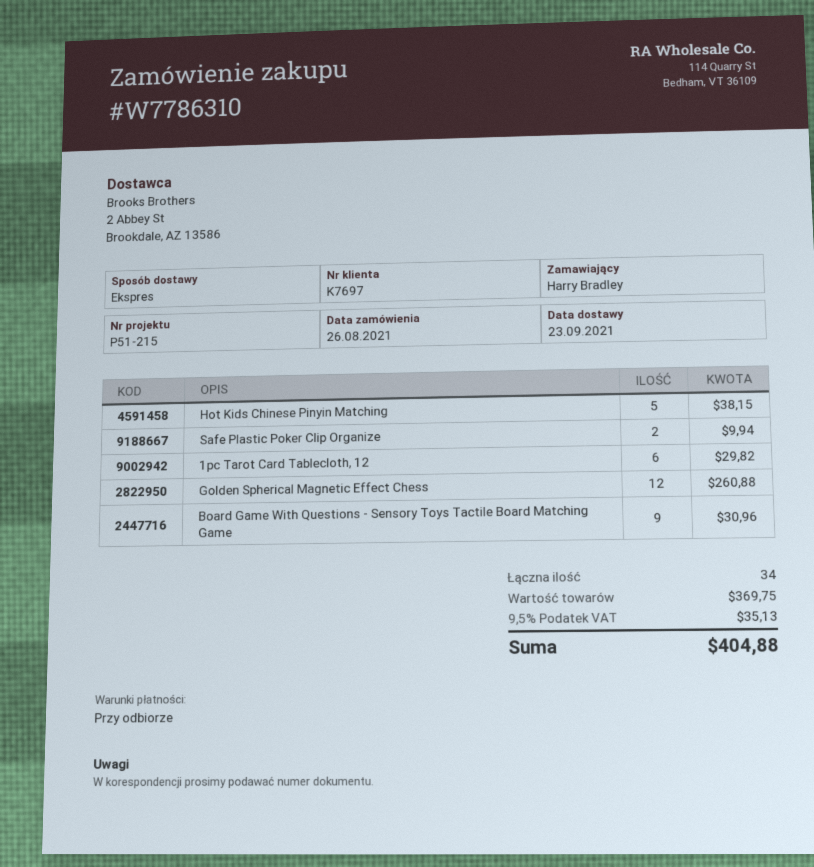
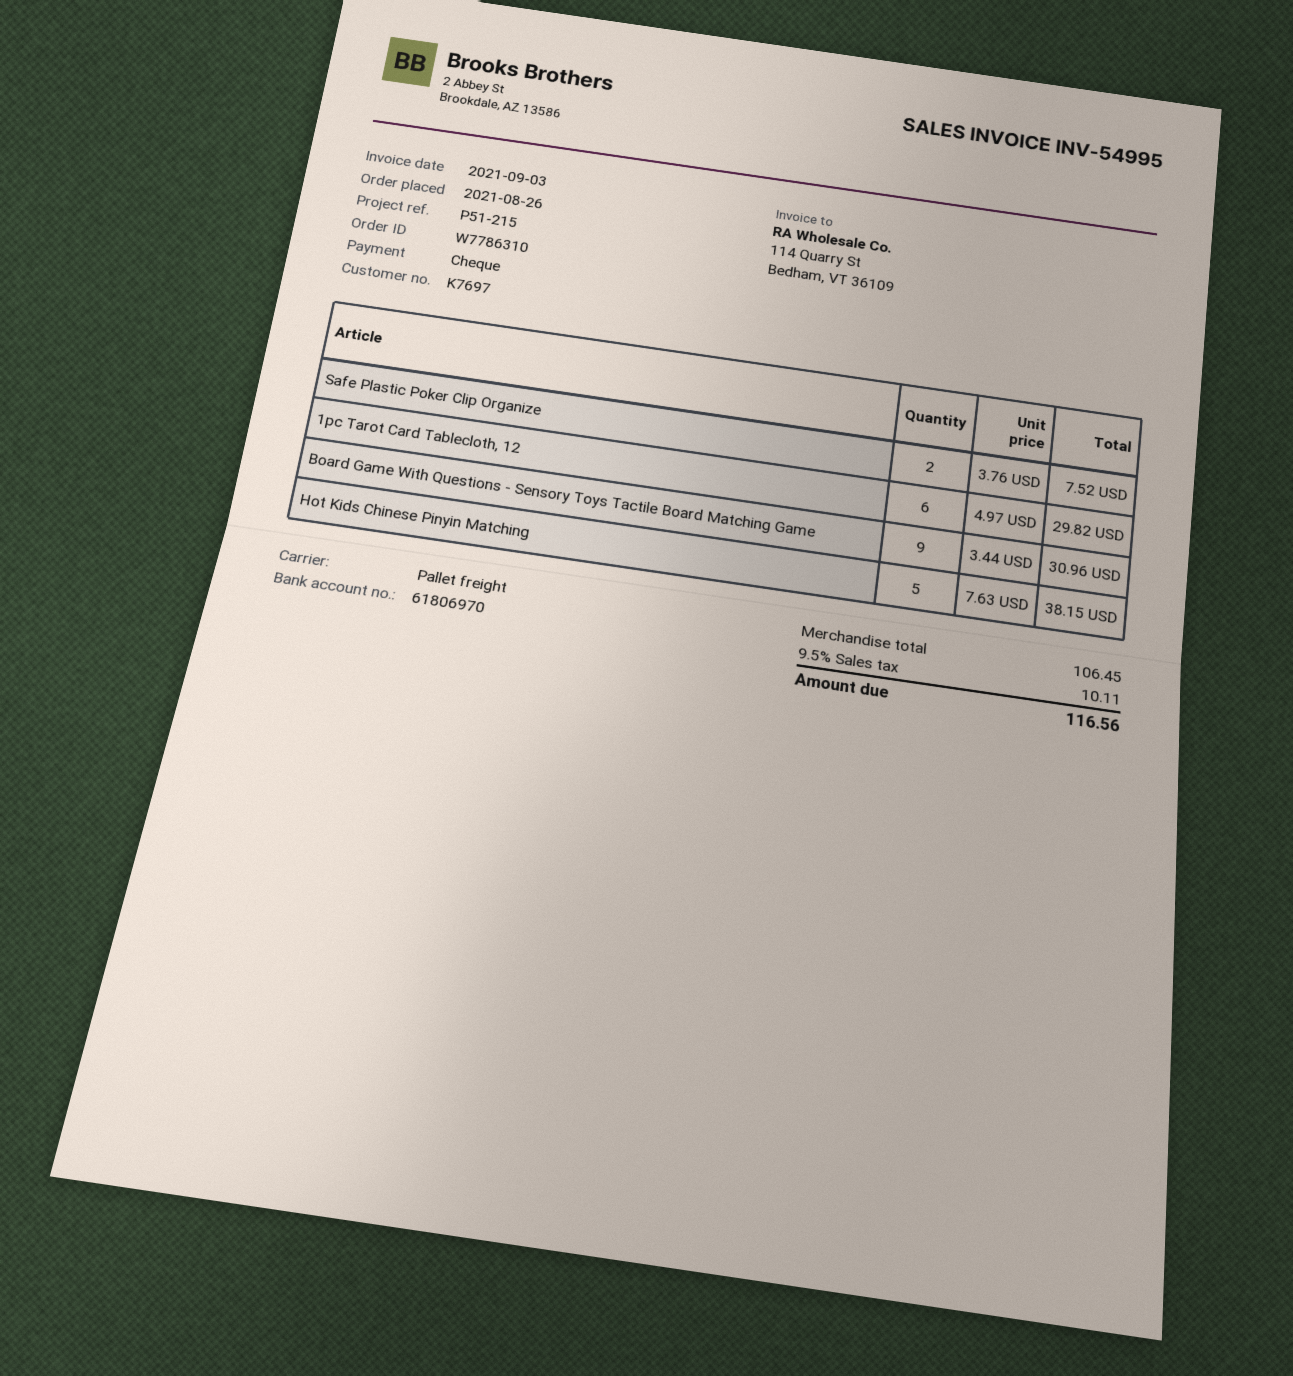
shipping method: express -> pallet freight
Safe Plastic Poker Clip Organize: 2 for 9.94 -> 2 for 7.52
Golden Spherical Magnetic Effect Chess: 12 for 260.88 -> none
subtotal: 369.75 -> 106.45
tax: 9.5% = 35.13 -> 9.5% = 10.11
total: 404.88 -> 116.56

